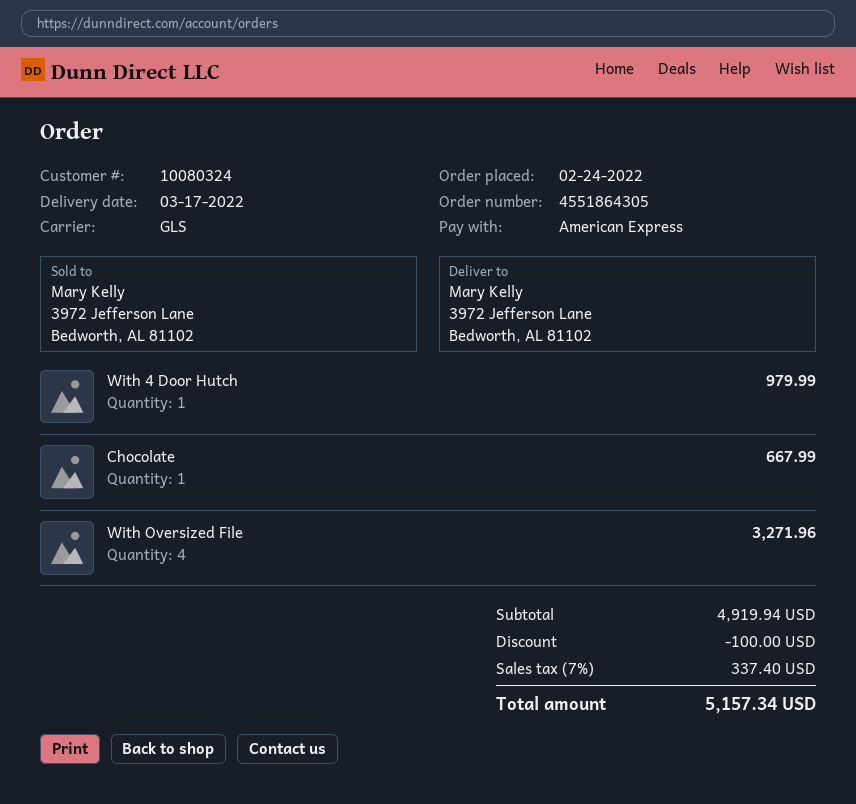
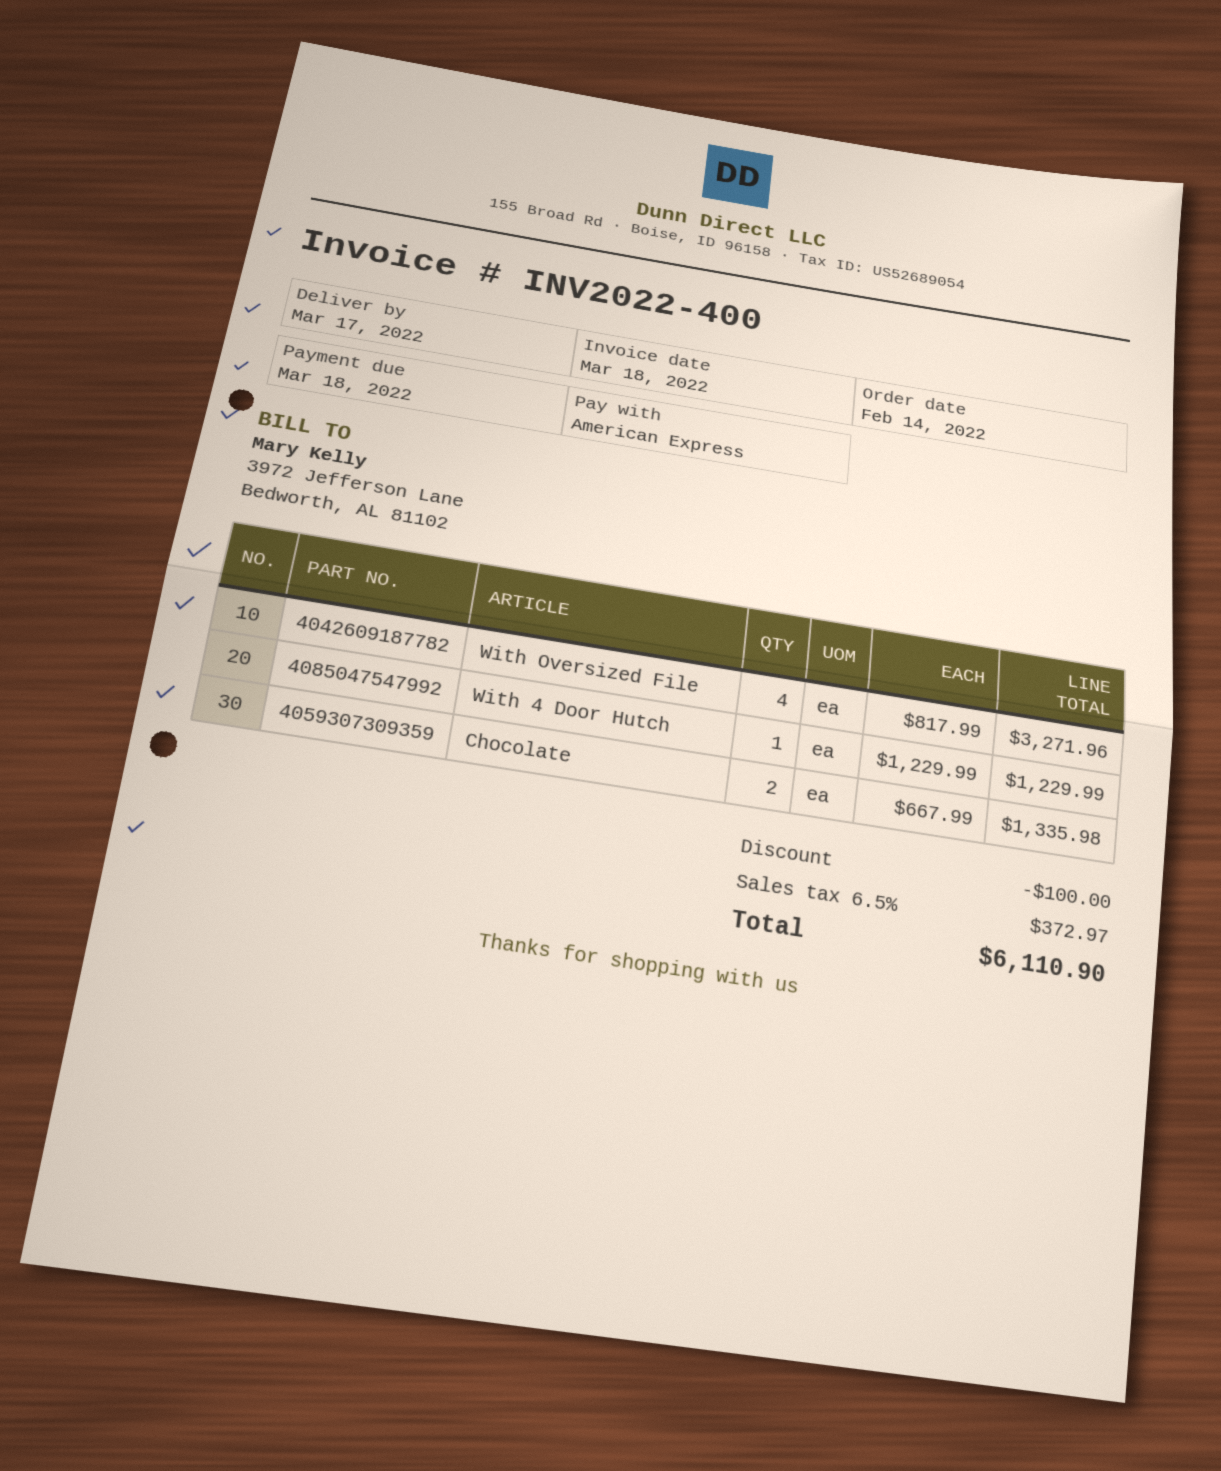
order date: 2022-02-24 -> 2022-02-14
With 4 Door Hutch: 1 for 979.99 -> 1 for 1229.99
Chocolate: 1 for 667.99 -> 2 for 1335.98
tax: 7% = 337.40 -> 6.5% = 372.97
total: 5157.34 -> 6110.90

